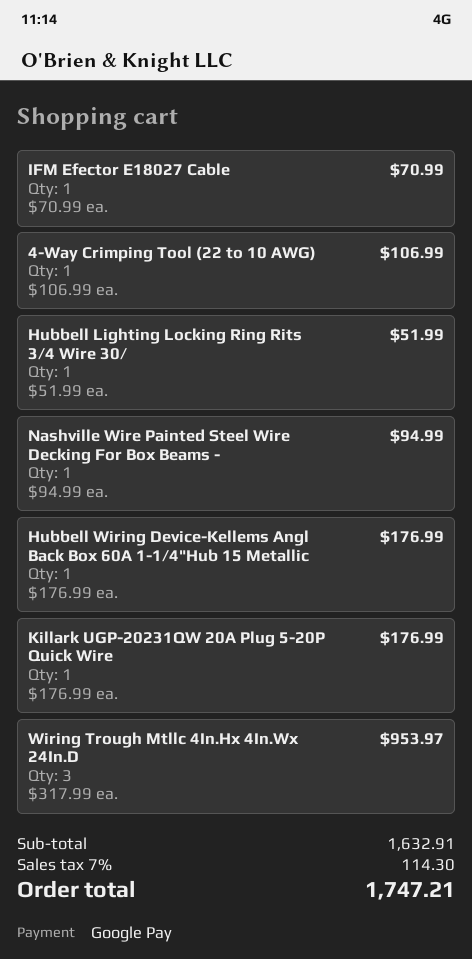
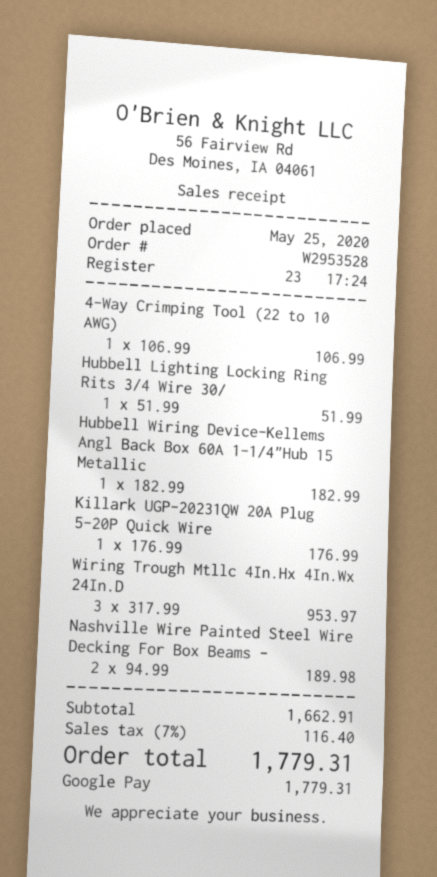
IFM Efector E18027 Cable: 1 x 70.99 = 70.99 -> none
Nashville Wire Painted Steel Wire Decking For Box Beams -: 1 x 94.99 = 94.99 -> 2 x 94.99 = 189.98
Hubbell Wiring Device-Kellems Angl Back Box 60A 1-1/4"Hub 15 Metallic: 1 x 176.99 = 176.99 -> 1 x 182.99 = 182.99
subtotal: 1632.91 -> 1662.91
tax: 7% = 114.30 -> 7% = 116.40
total: 1747.21 -> 1779.31

